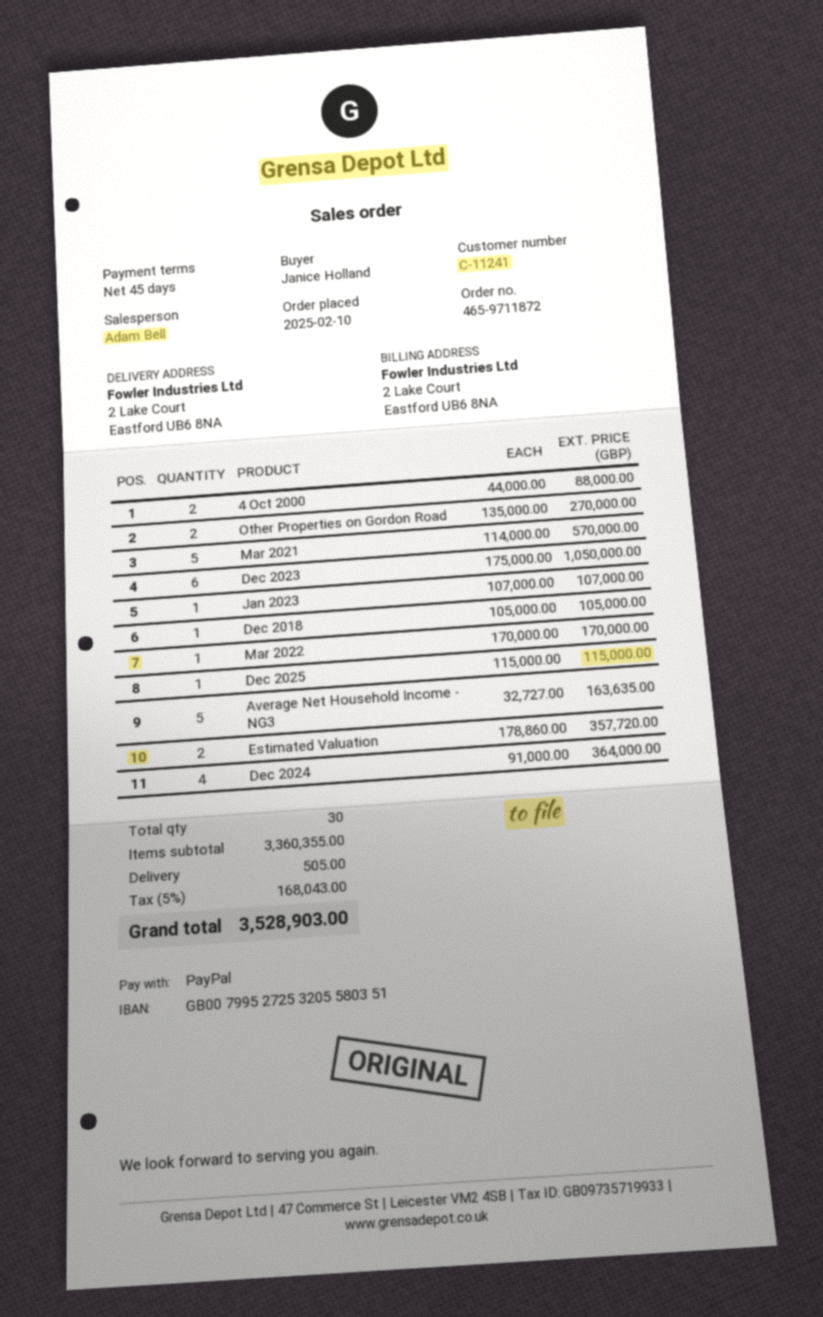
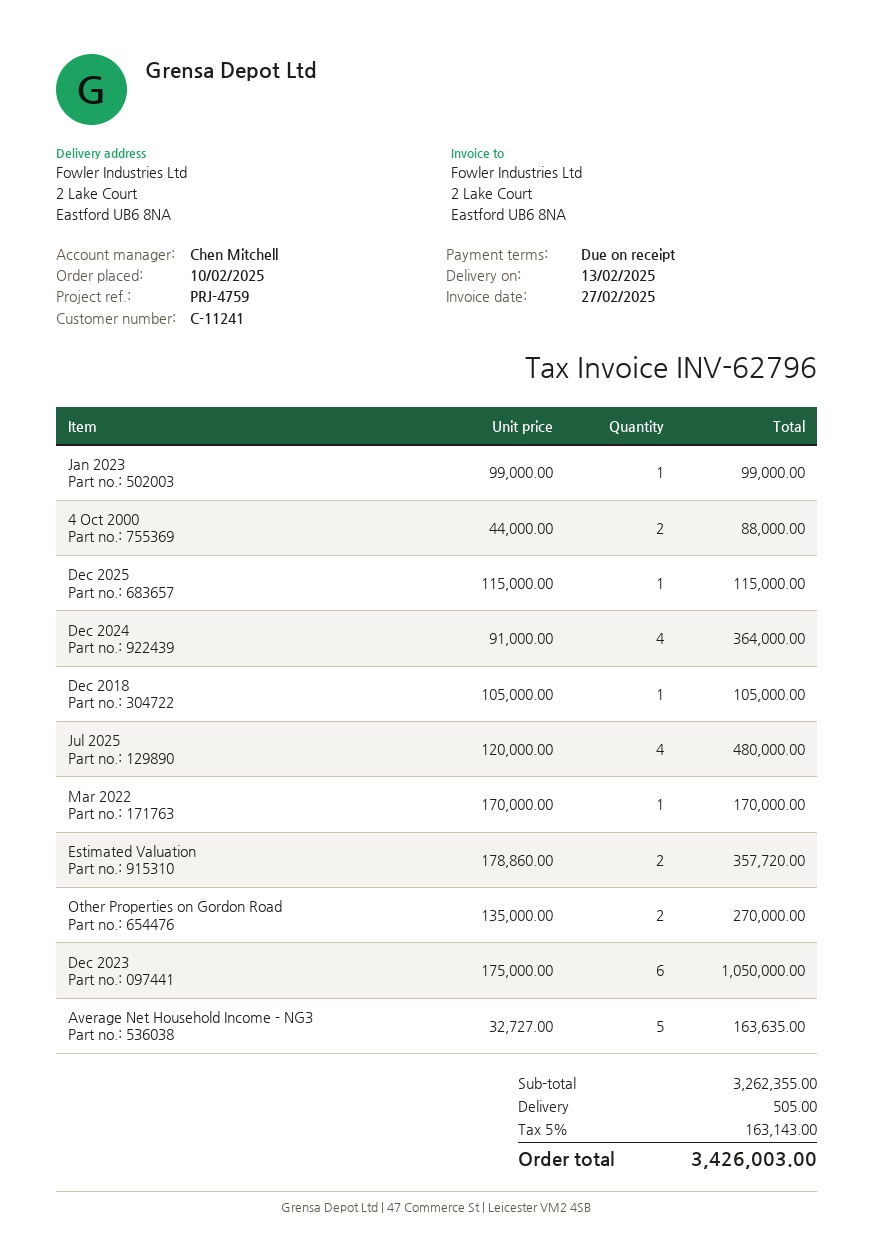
payment terms: 45 days -> on receipt
sales rep: Adam Bell -> Chen Mitchell
Mar 2021: 5 x 114000.00 = 570000.00 -> none
Jan 2023: 1 x 107000.00 = 107000.00 -> 1 x 99000.00 = 99000.00
Jul 2025: none -> 4 x 120000.00 = 480000.00
subtotal: 3360355.00 -> 3262355.00
tax: 5% = 168043.00 -> 5% = 163143.00
total: 3528903.00 -> 3426003.00

